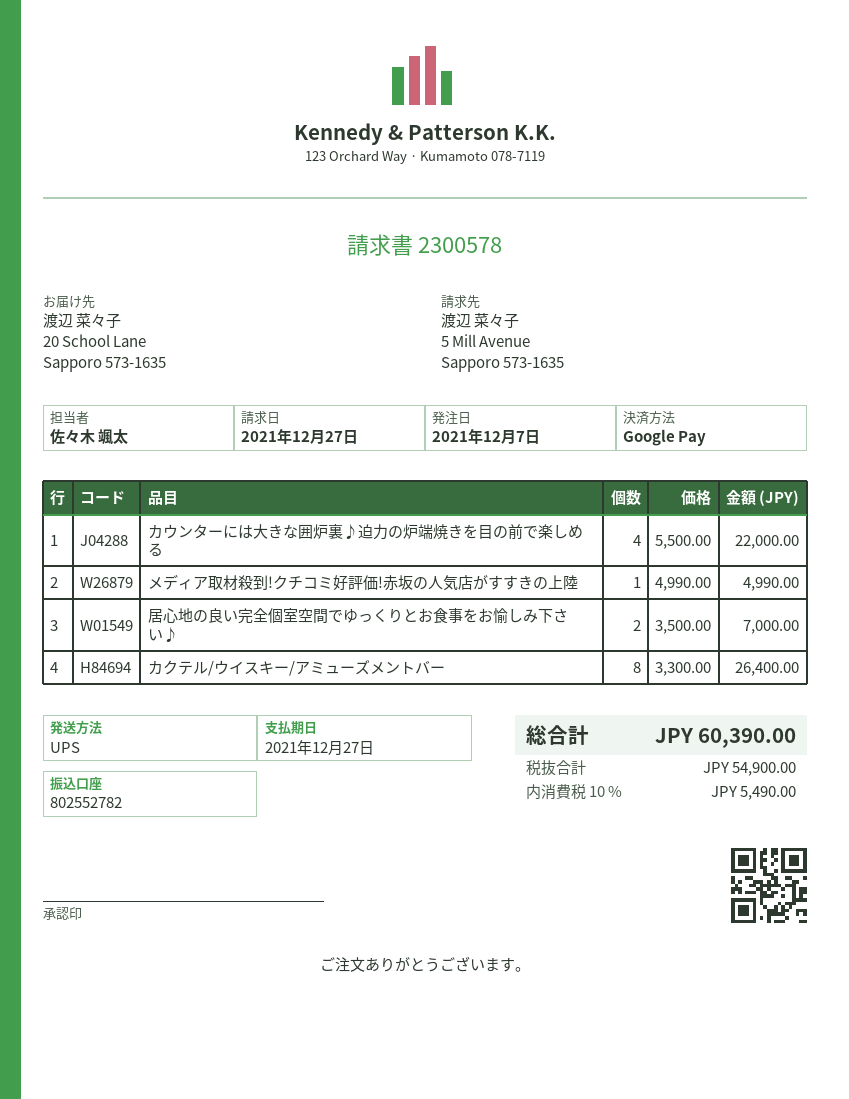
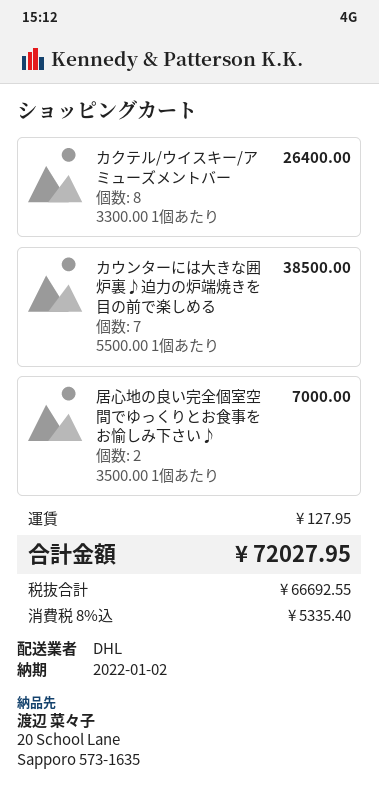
shipping method: UPS -> DHL
カウンターには大きな囲炉裏♪迫力の炉端焼きを目の前で楽しめる: 4 x 5500.00 = 22000.00 -> 7 x 5500.00 = 38500.00
メディア取材殺到!クチコミ好評価!赤坂の人気店がすすきの上陸: 1 x 4990.00 = 4990.00 -> none
shipping: none -> 127.95
net: 54900.00 -> 66692.55
tax: 10% = 5490.00 -> 8% = 5335.40
total: 60390.00 -> 72027.95

